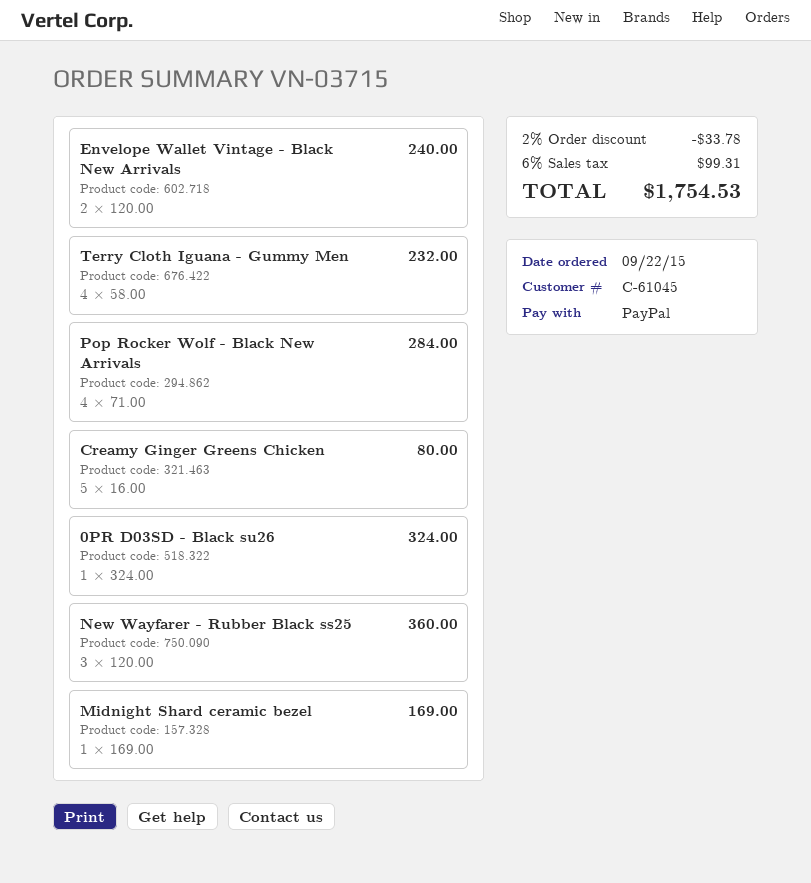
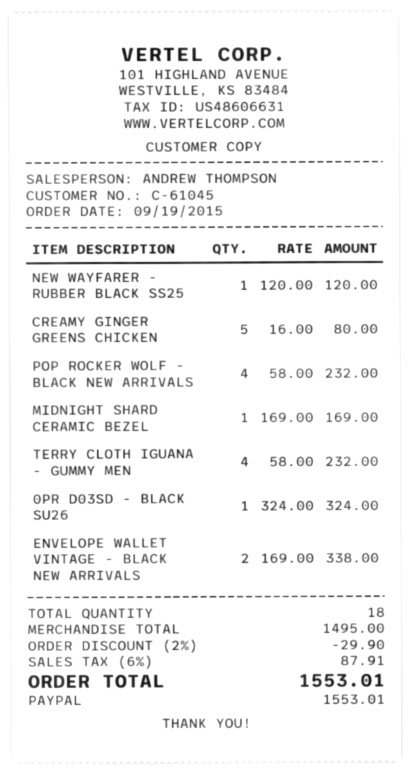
order date: 2015-09-22 -> 2015-09-19
Envelope Wallet Vintage - Black New Arrivals: 2 x 120.00 = 240.00 -> 2 x 169.00 = 338.00
Pop Rocker Wolf - Black New Arrivals: 4 x 71.00 = 284.00 -> 4 x 58.00 = 232.00
New Wayfarer - Rubber Black ss25: 3 x 120.00 = 360.00 -> 1 x 120.00 = 120.00
discount: 2% = 33.78 -> 2% = 29.90
tax: 6% = 99.31 -> 6% = 87.91
total: 1754.53 -> 1553.01

